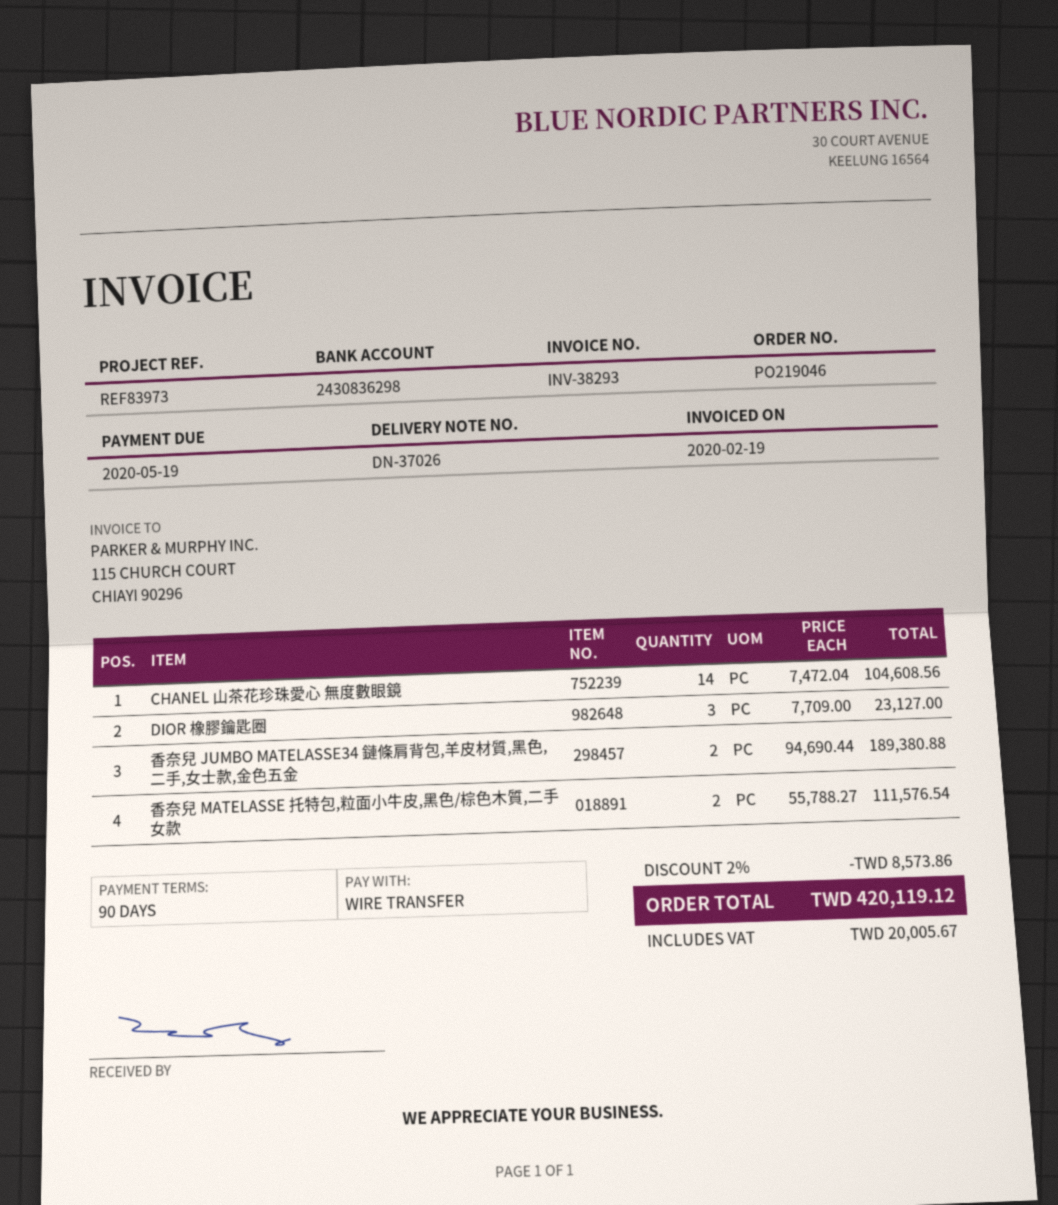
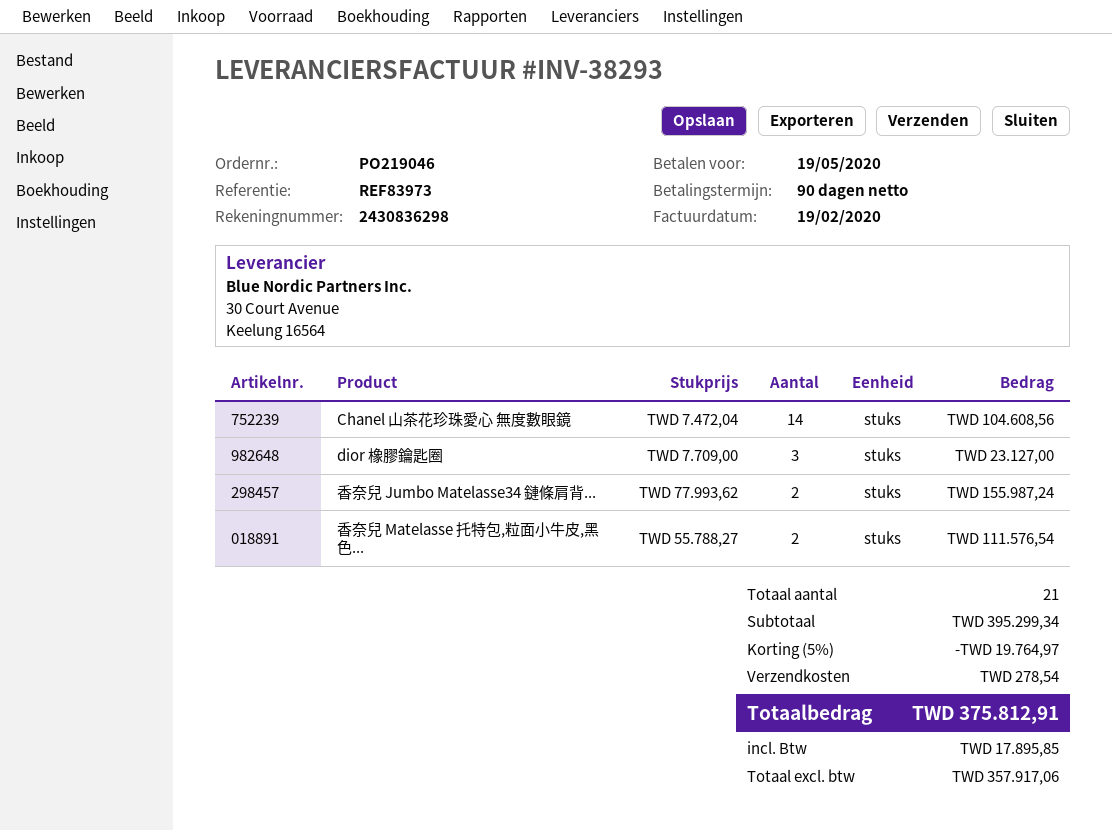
香奈兒 JUMBO MATELASSE34 鏈條肩背包,羊皮材質,黑色,二手,女士款,金色五金: 2 x 94690.44 = 189380.88 -> 2 x 77993.62 = 155987.24
discount: 2% = 8573.86 -> 5% = 19764.97
shipping: none -> 278.54
tax: 20005.67 -> 17895.85
total: 420119.12 -> 375812.91

